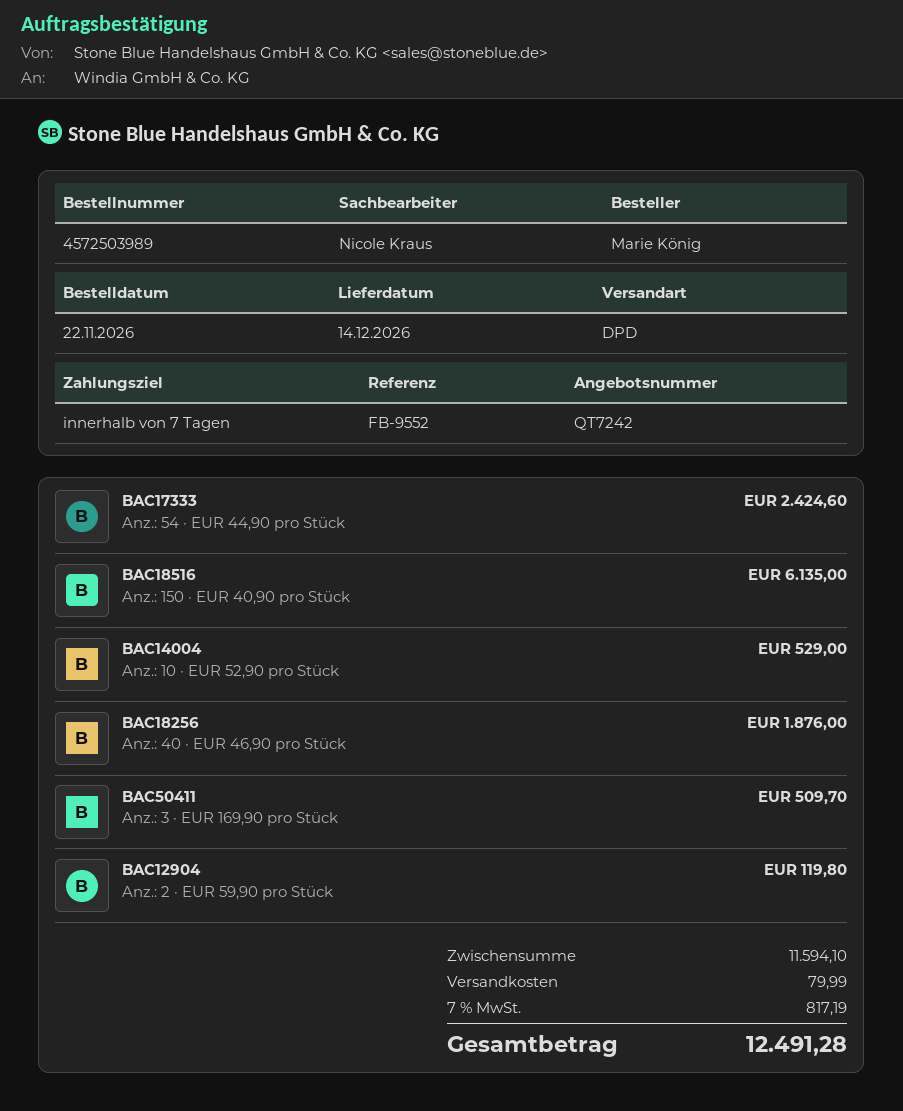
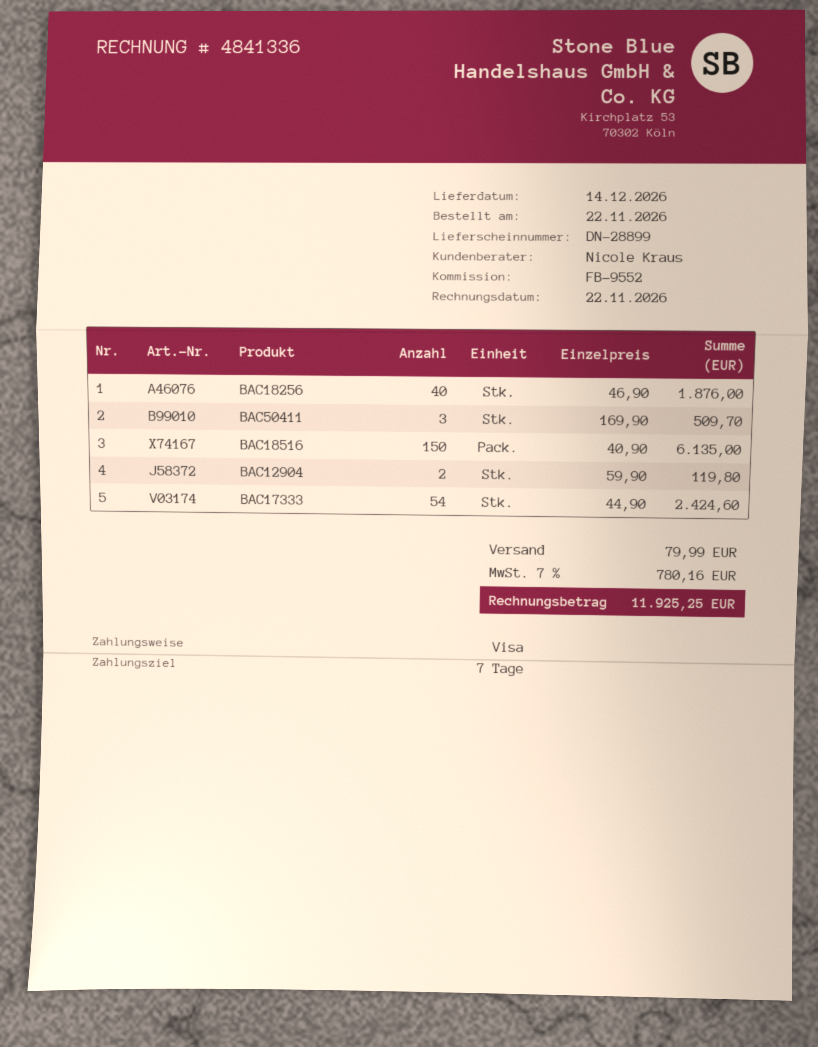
BAC14004: 10 x 52.90 = 529.00 -> none
tax: 7% = 817.19 -> 7% = 780.16
total: 12491.28 -> 11925.25

